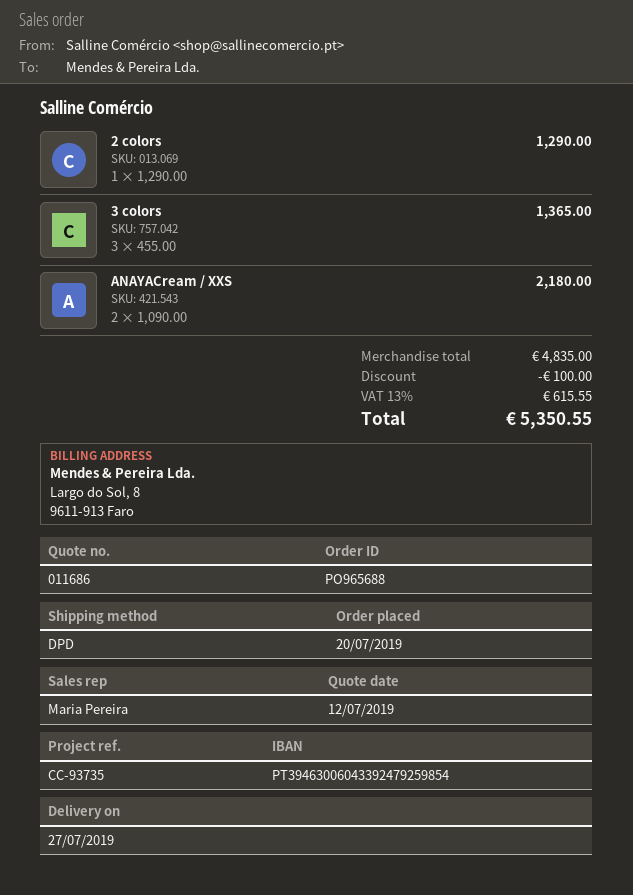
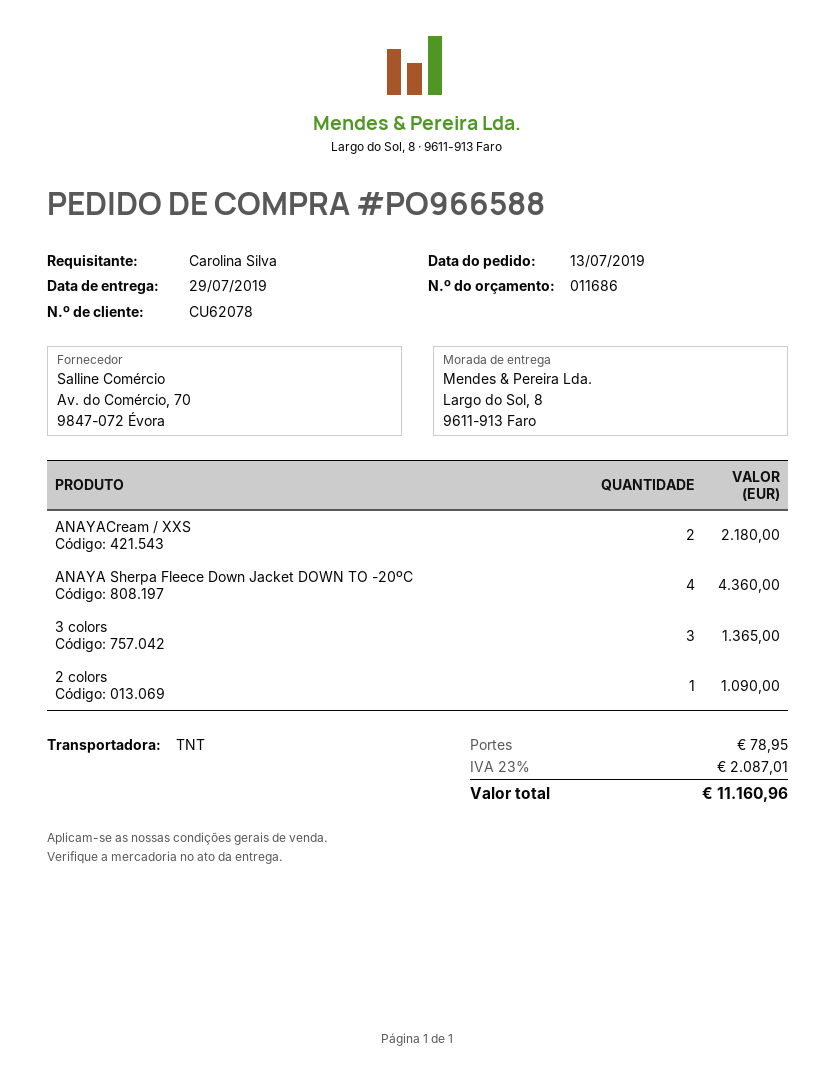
order number: PO965688 -> PO966588
order date: 2019-07-20 -> 2019-07-13
delivery date: 2019-07-27 -> 2019-07-29
shipping method: DPD -> TNT
2 colors: 1 for 1290.00 -> 1 for 1090.00
ANAYA Sherpa Fleece Down Jacket DOWN TO -20ºC: none -> 4 for 4360.00
discount: 100.00 -> none
shipping: none -> 78.95
tax: 13% = 615.55 -> 23% = 2087.01
total: 5350.55 -> 11160.96

